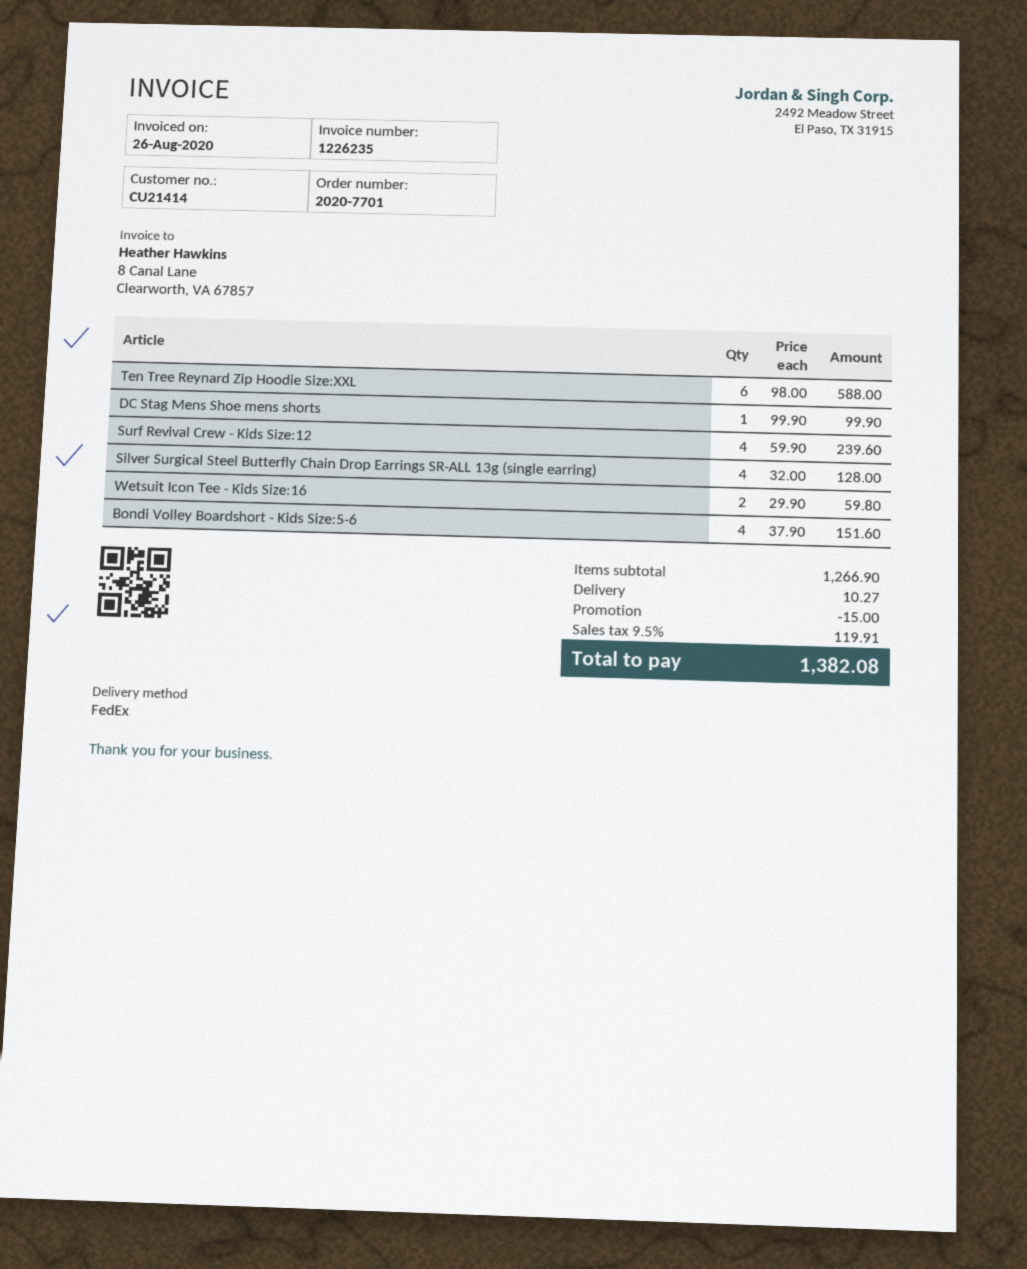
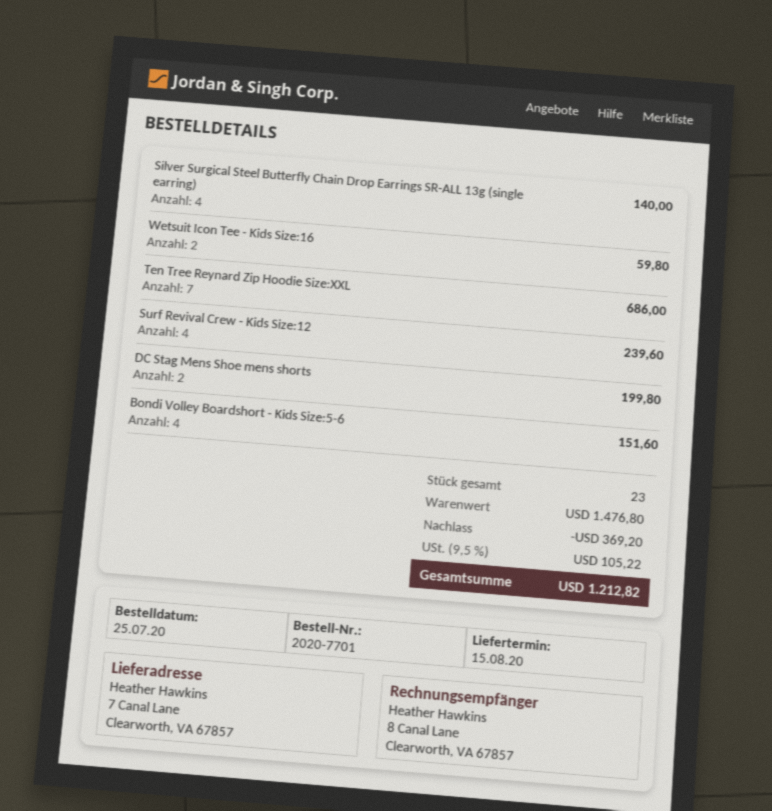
Ten Tree Reynard Zip Hoodie Size:XXL: 6 for 588.00 -> 7 for 686.00
DC Stag Mens Shoe mens shorts: 1 for 99.90 -> 2 for 199.80
Silver Surgical Steel Butterfly Chain Drop Earrings SR-ALL 13g (single earring): 4 for 128.00 -> 4 for 140.00
subtotal: 1266.90 -> 1476.80
discount: 15.00 -> 369.20
shipping: 10.27 -> none
tax: 9.5% = 119.91 -> 9.5% = 105.22
total: 1382.08 -> 1212.82

